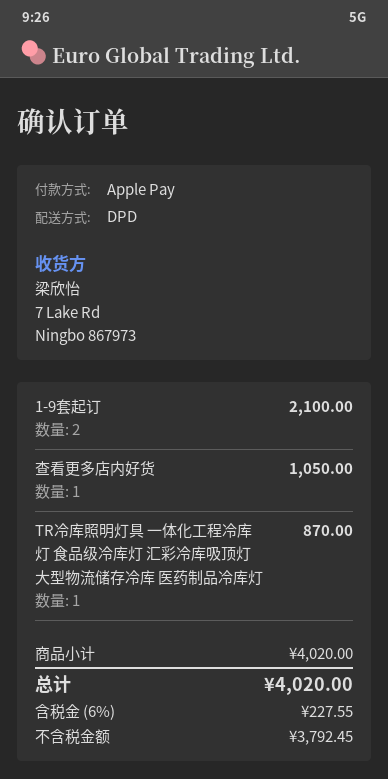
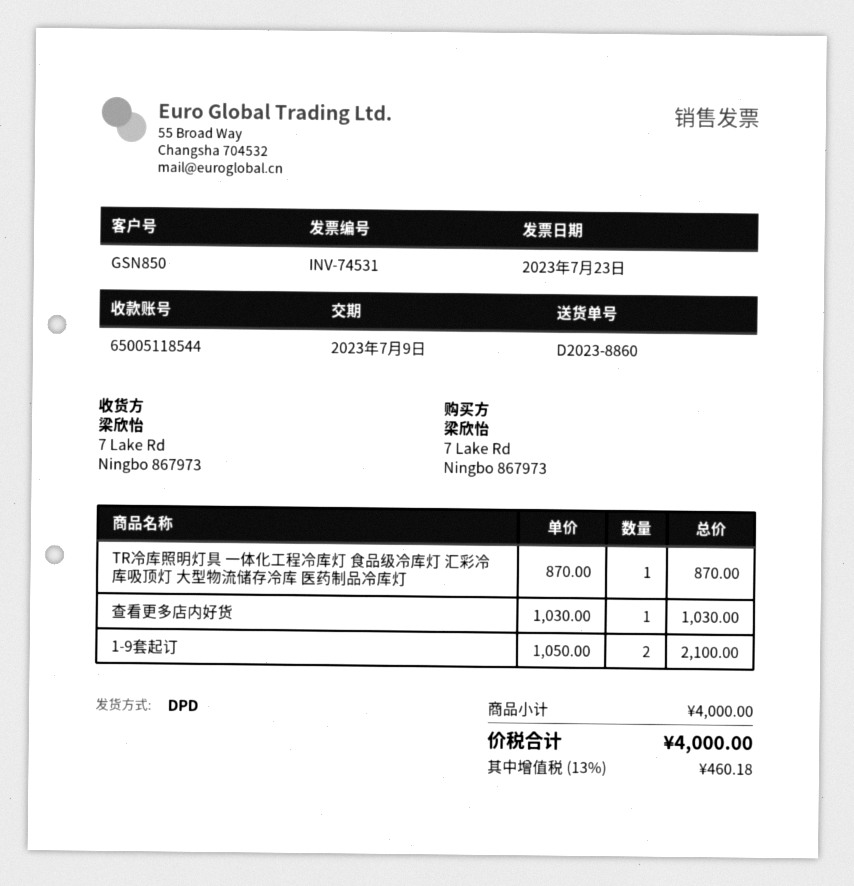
查看更多店内好货: 1 for 1050.00 -> 1 for 1030.00
subtotal: 4020.00 -> 4000.00
tax: 6% = 227.55 -> 13% = 460.18
total: 4020.00 -> 4000.00

